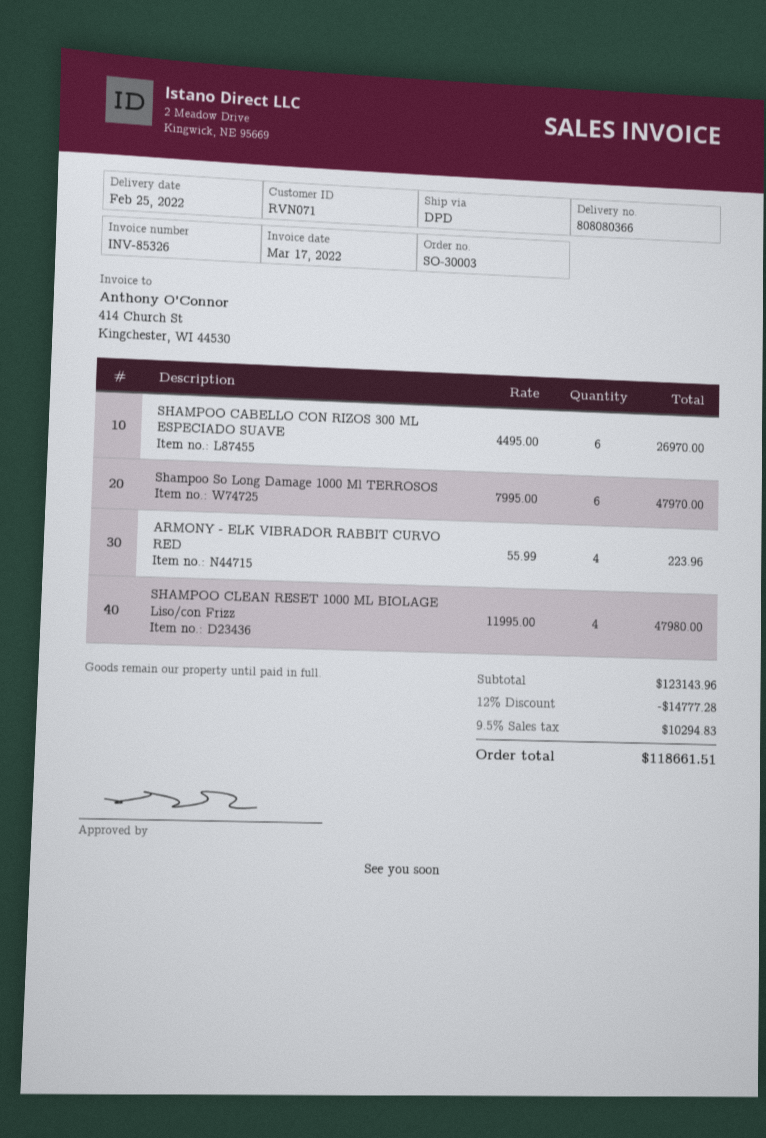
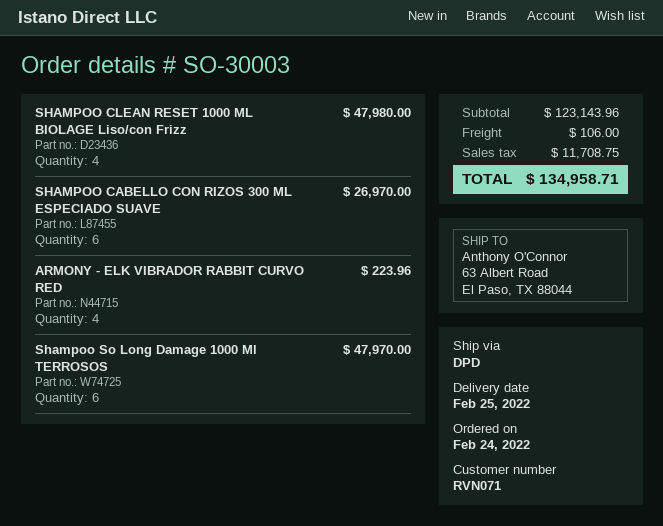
discount: 12% = 14777.28 -> none
shipping: none -> 106.00
tax: 10294.83 -> 11708.75
total: 118661.51 -> 134958.71

